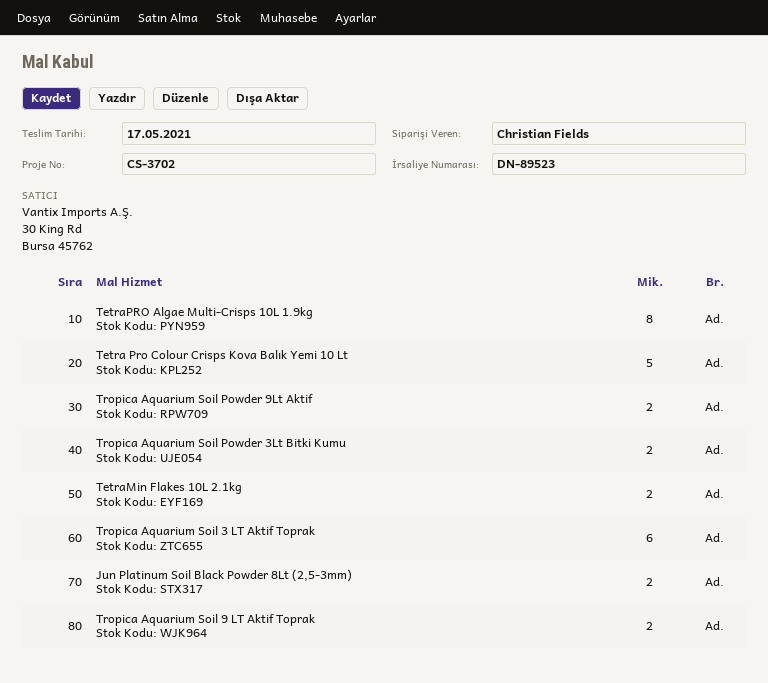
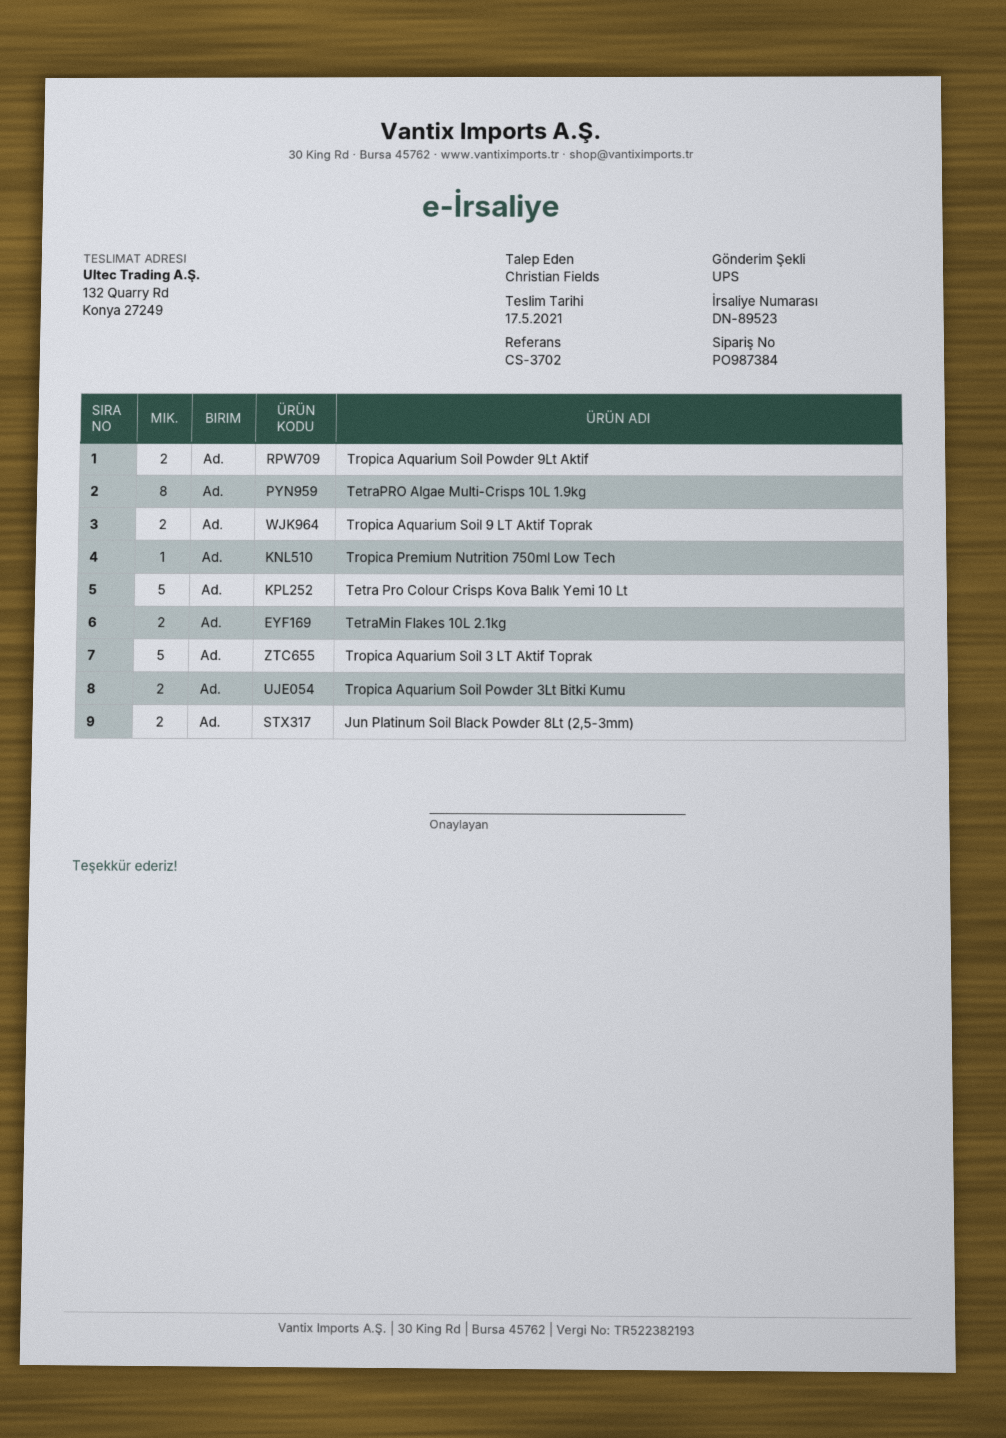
Tropica Aquarium Soil 3 LT Aktif Toprak: 6 -> 5
Tropica Premium Nutrition 750ml Low Tech: none -> 1

